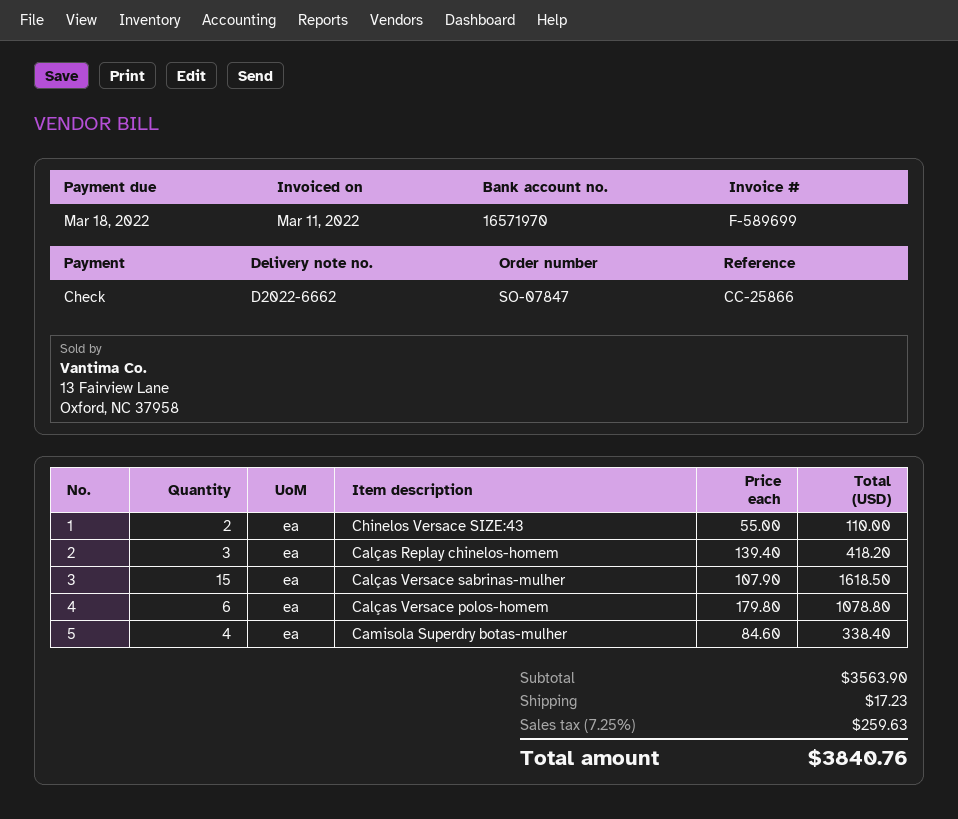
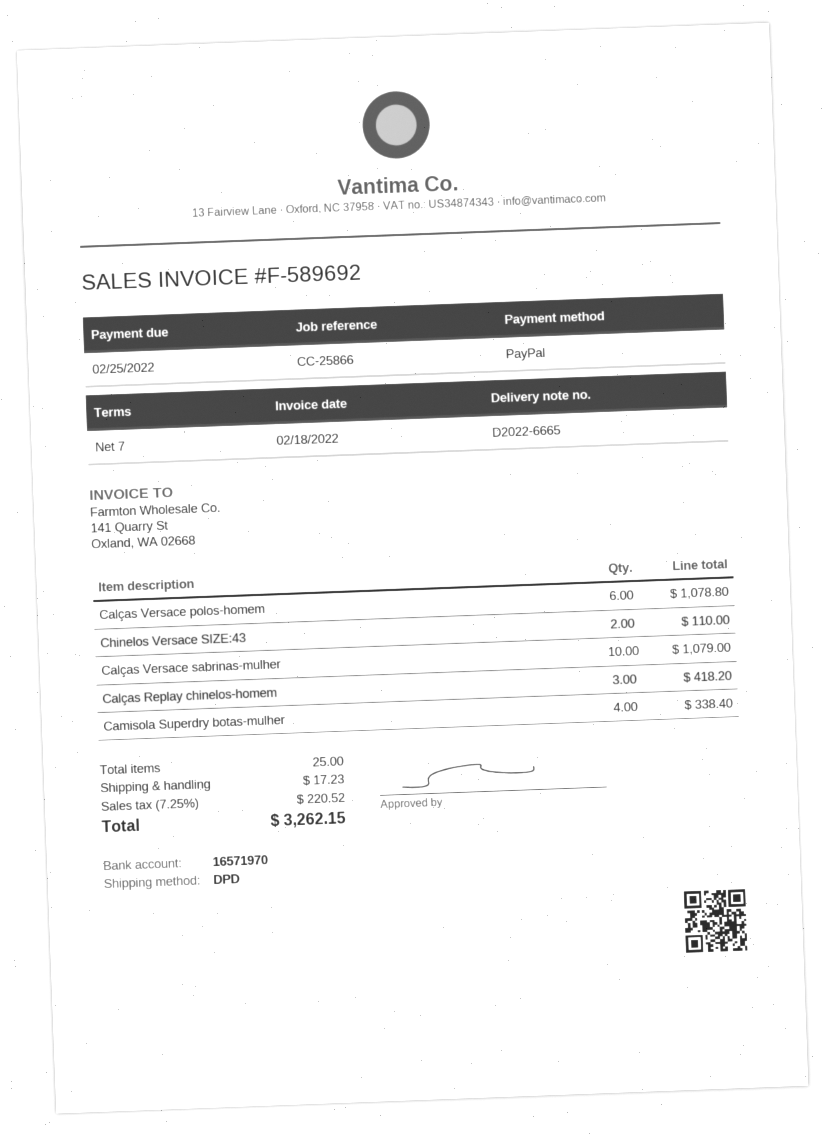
delivery note number: D2022-6662 -> D2022-6665
invoice number: F-589699 -> F-589692
invoice date: 2022-03-11 -> 2022-02-18
due date: 2022-03-18 -> 2022-02-25
payment method: cheque -> PayPal
Calças Versace sabrinas-mulher: 15 for 1618.50 -> 10 for 1079.00
tax: 7.25% = 259.63 -> 7.25% = 220.52
total: 3840.76 -> 3262.15

